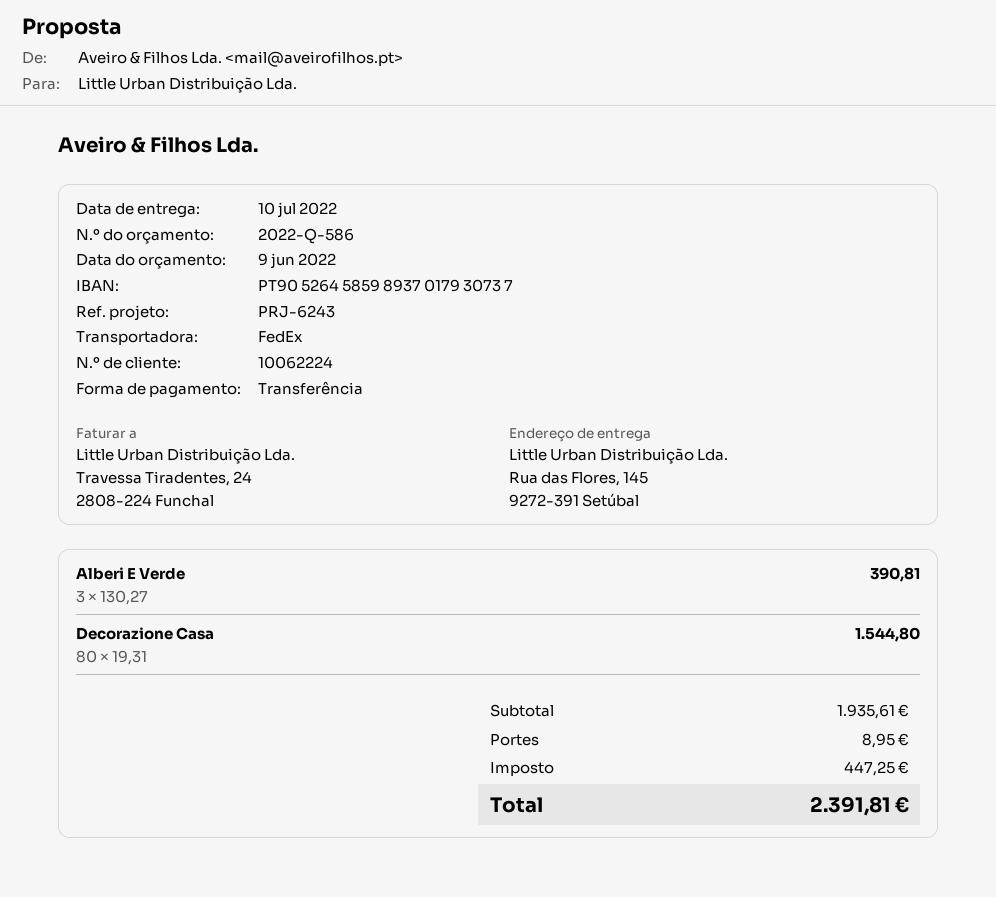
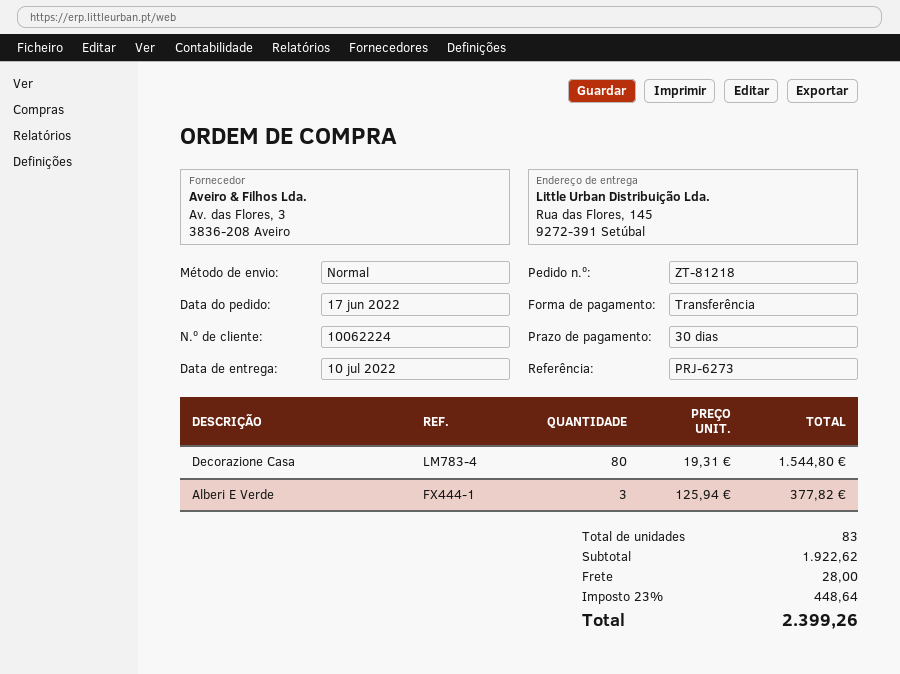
reference: PRJ-6243 -> PRJ-6273
shipping method: FedEx -> standard
Alberi E Verde: 3 x 130.27 = 390.81 -> 3 x 125.94 = 377.82
subtotal: 1935.61 -> 1922.62
shipping: 8.95 -> 28.00
tax: 447.25 -> 448.64
total: 2391.81 -> 2399.26

